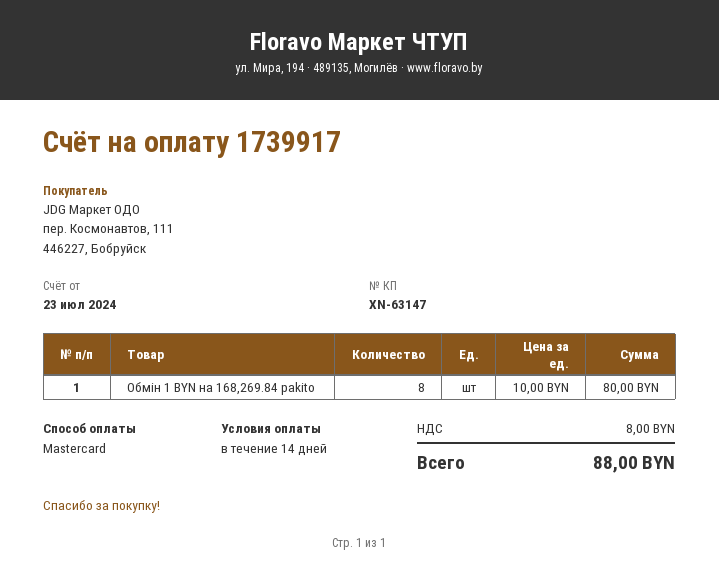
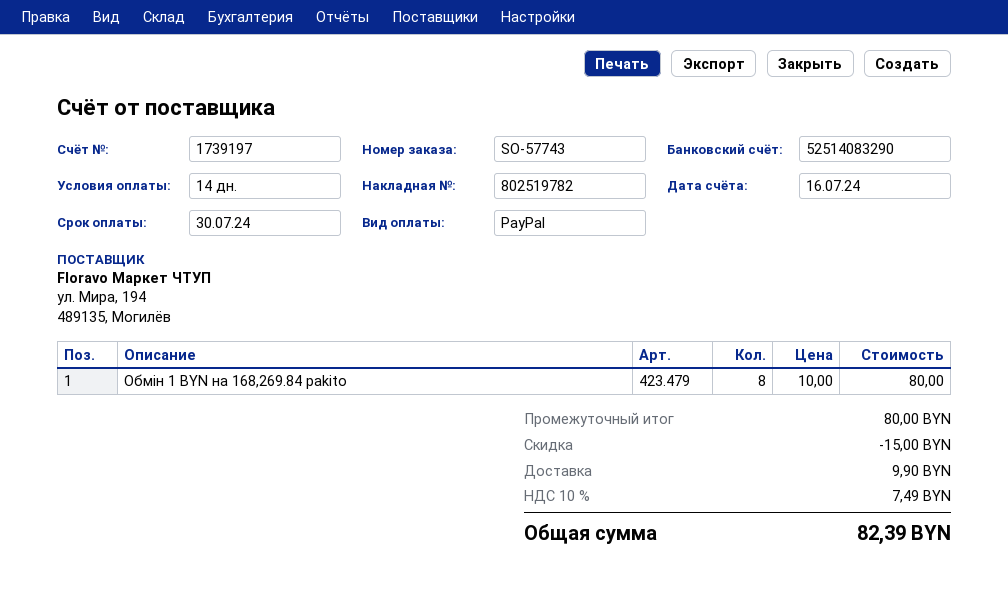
invoice number: 1739917 -> 1739197
invoice date: 2024-07-23 -> 2024-07-16
payment method: Mastercard -> PayPal
discount: none -> 15.00
shipping: none -> 9.90
tax: 8.00 -> 7.49
total: 88.00 -> 82.39

